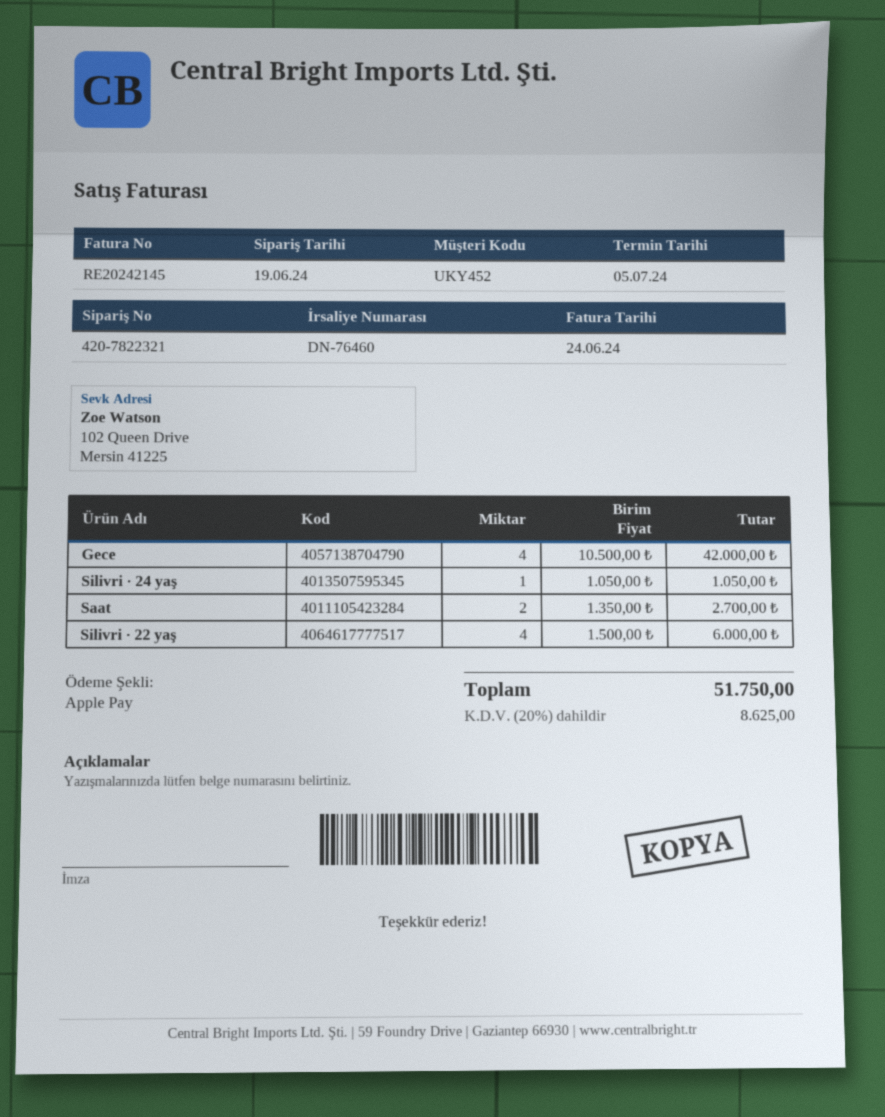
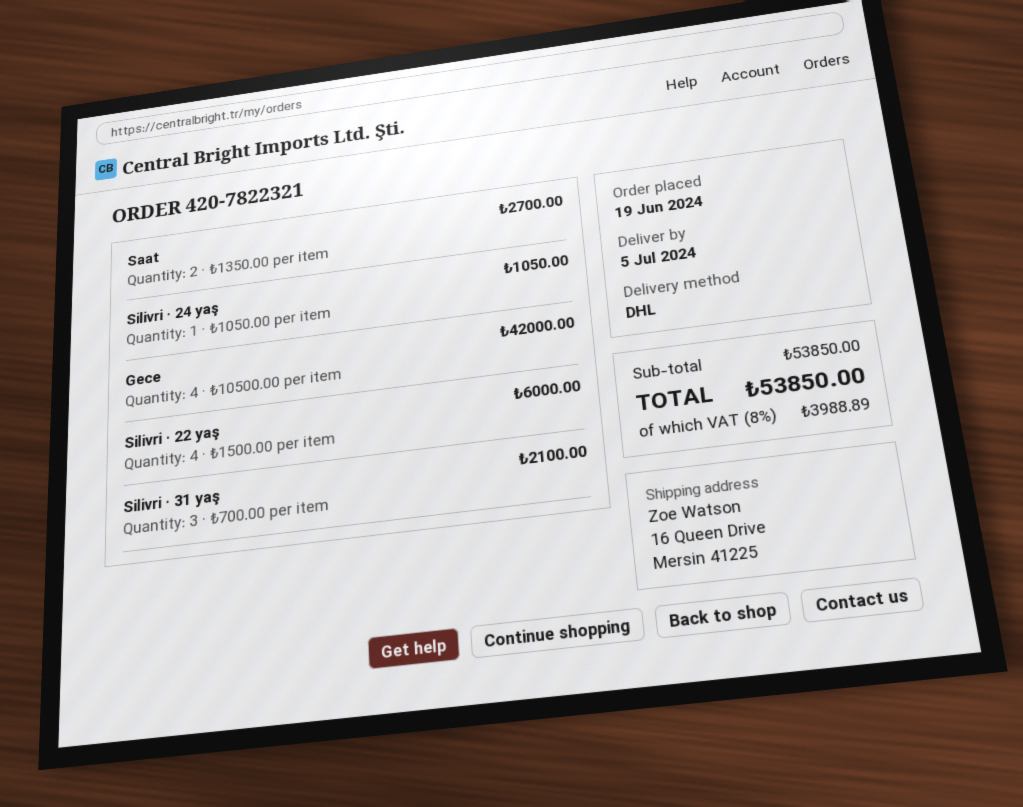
ship to: 102 Queen Drive, Mersin 41225 -> 16 Queen Drive, Mersin 41225
Silivri · 31 yaş: none -> 3 x 700.00 = 2100.00
tax: 20% = 8625.00 -> 8% = 3988.89
total: 51750.00 -> 53850.00

